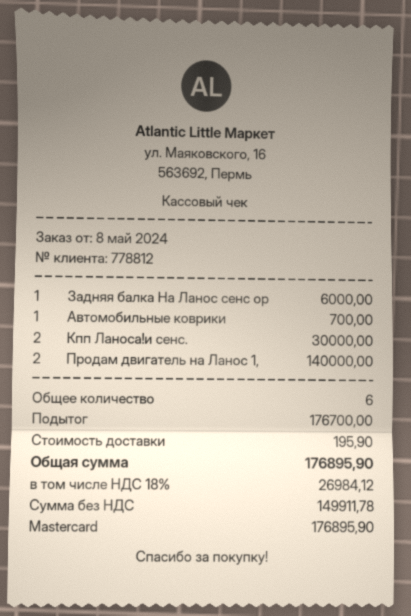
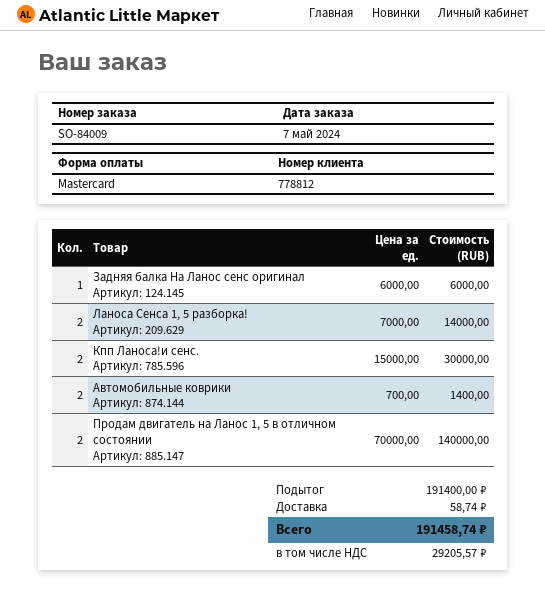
order date: 2024-05-08 -> 2024-05-07
Автомобильные коврики: 1 for 700.00 -> 2 for 1400.00
Ланоса Сенса 1, 5 разборка!: none -> 2 for 14000.00
subtotal: 176700.00 -> 191400.00
shipping: 195.90 -> 58.74
tax: 26984.12 -> 29205.57
total: 176895.90 -> 191458.74

